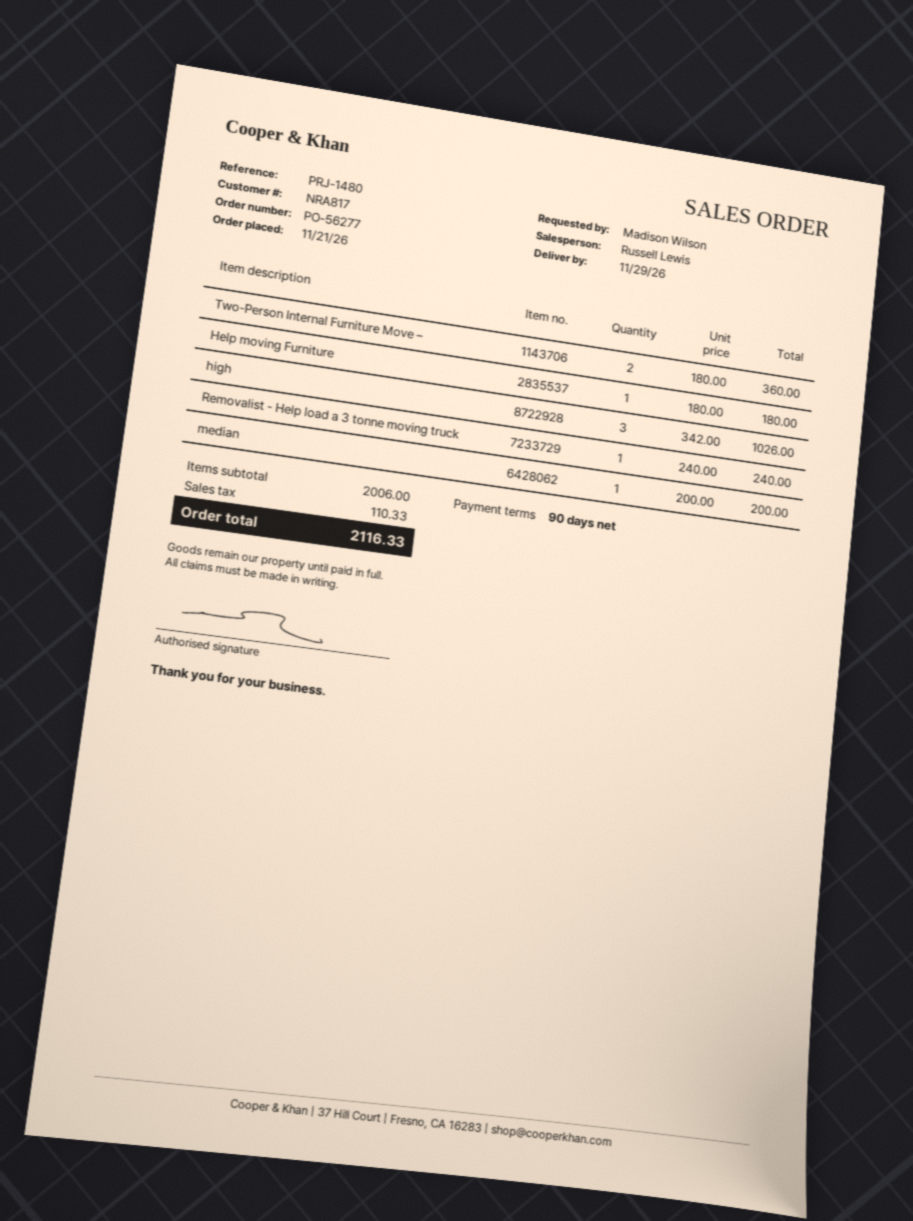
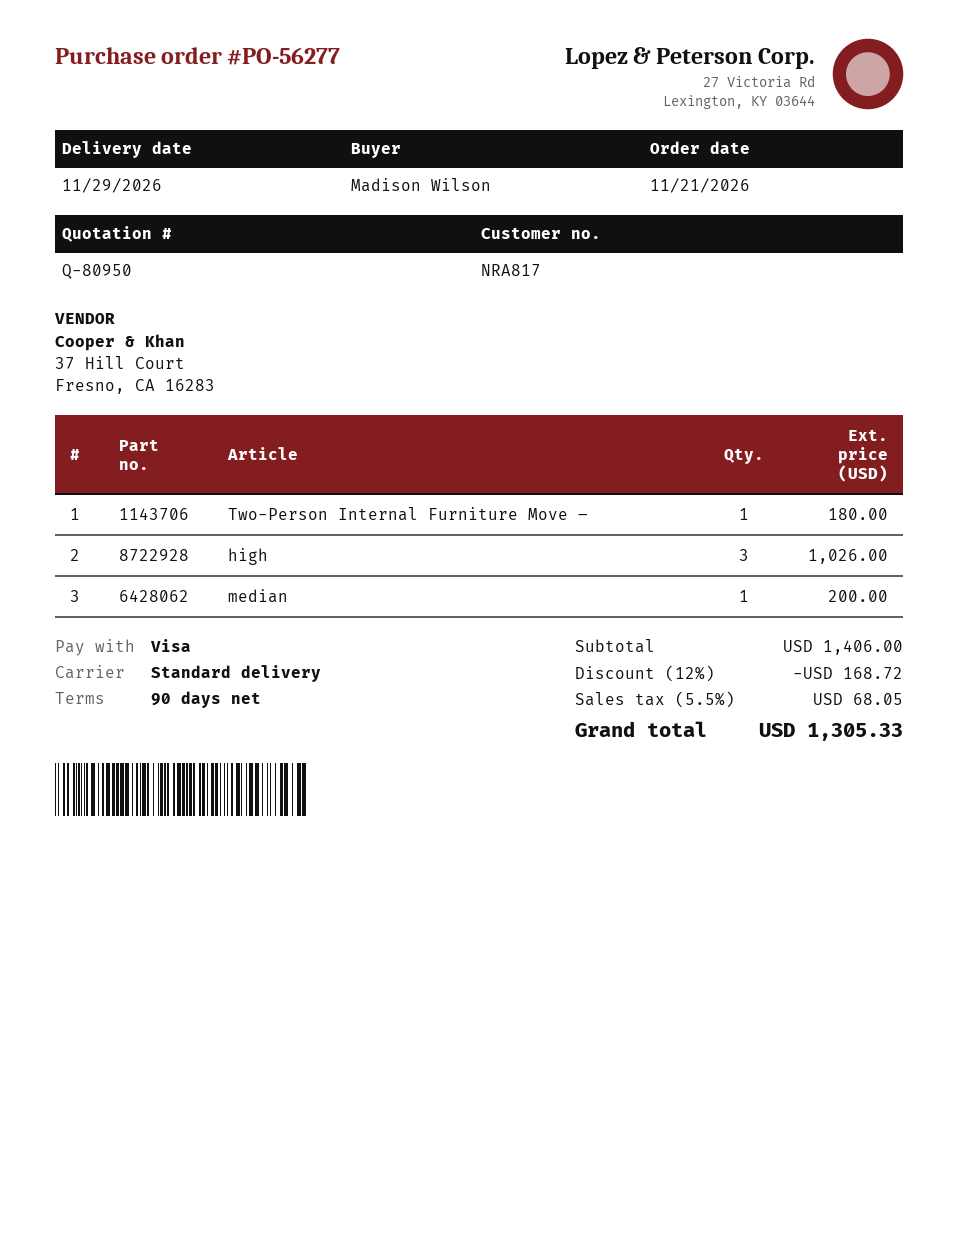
Two-Person Internal Furniture Move –: 2 for 360.00 -> 1 for 180.00
Help moving Furniture: 1 for 180.00 -> none
Removalist - Help load a 3 tonne moving truck: 1 for 240.00 -> none
subtotal: 2006.00 -> 1406.00
discount: none -> 12% = 168.72
tax: 110.33 -> 68.05
total: 2116.33 -> 1305.33

